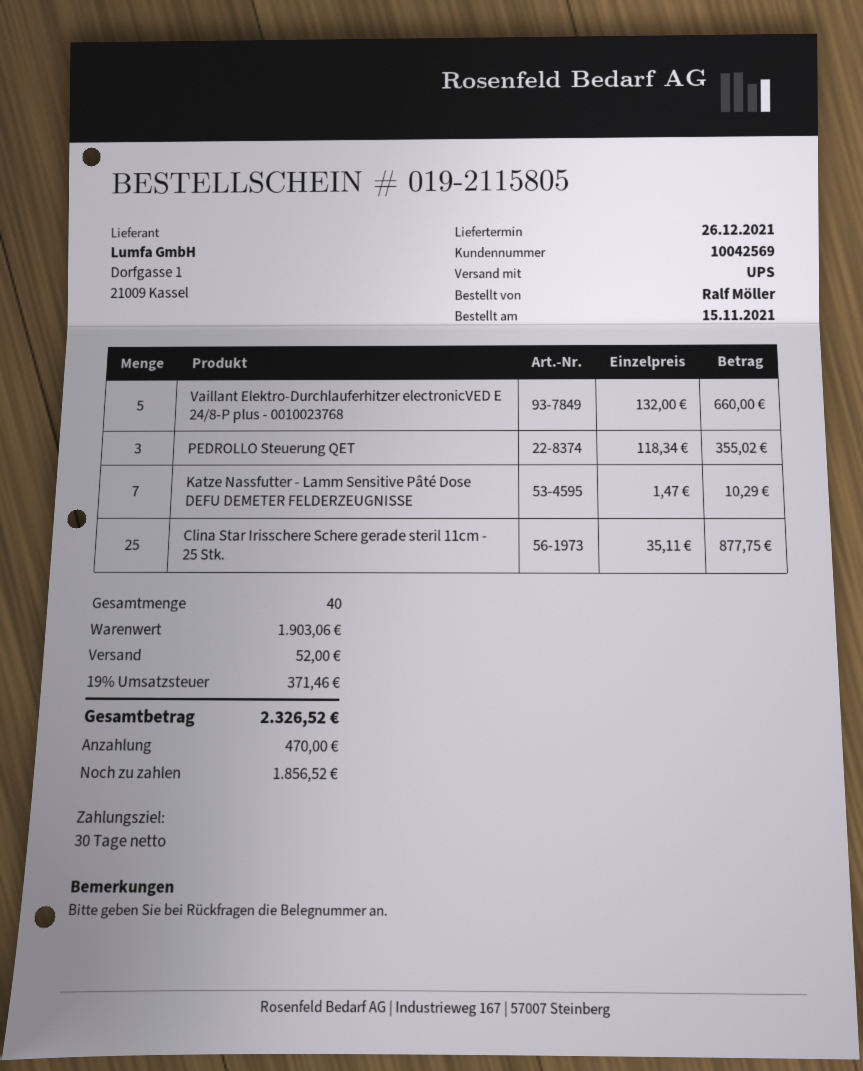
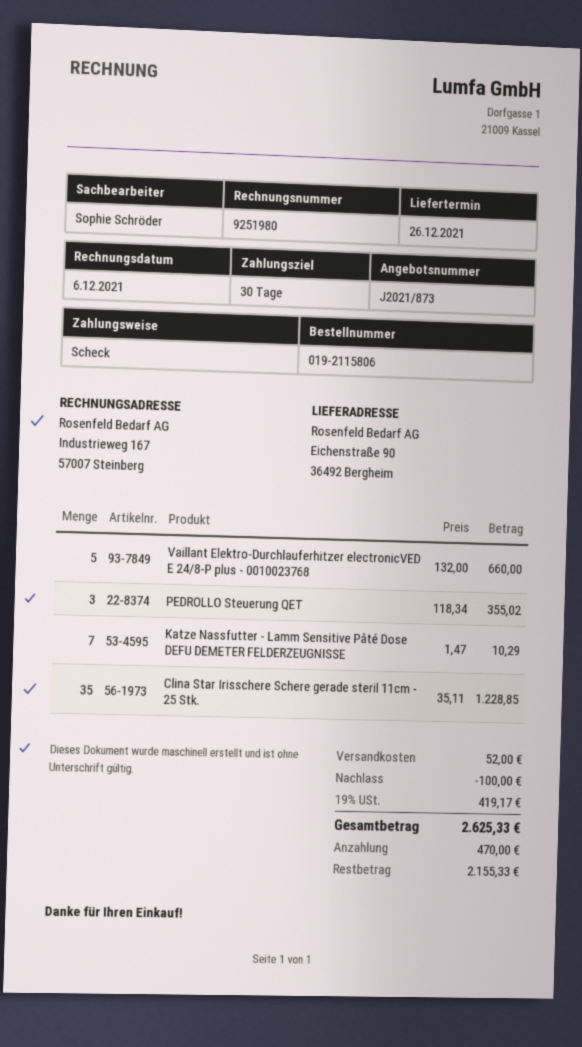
order number: 019-2115805 -> 019-2115806
Clina Star Irisschere Schere gerade steril 11cm - 25 Stk.: 25 x 35.11 = 877.75 -> 35 x 35.11 = 1228.85
discount: none -> 100.00
tax: 19% = 371.46 -> 19% = 419.17
total: 2326.52 -> 2625.33
balance: 1856.52 -> 2155.33

